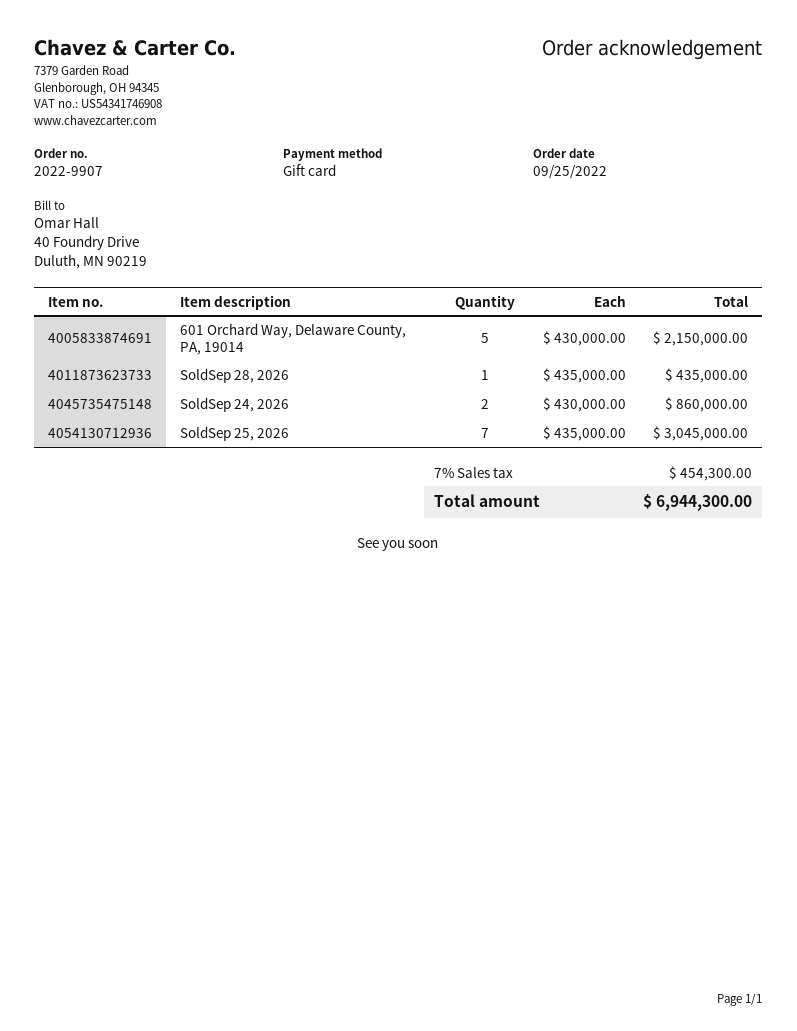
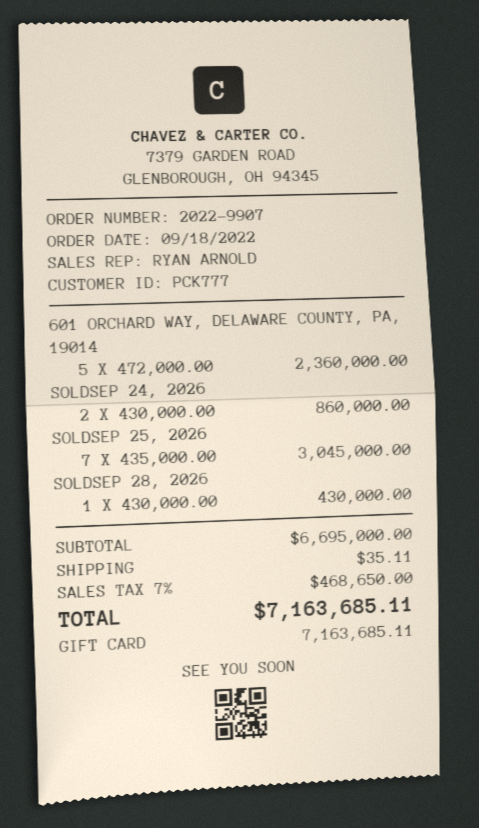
order date: 2022-09-25 -> 2022-09-18
601 Orchard Way, Delaware County, PA, 19014: 5 x 430000.00 = 2150000.00 -> 5 x 472000.00 = 2360000.00
SoldSep 28, 2026: 1 x 435000.00 = 435000.00 -> 1 x 430000.00 = 430000.00
shipping: none -> 35.11
tax: 7% = 454300.00 -> 7% = 468650.00
total: 6944300.00 -> 7163685.11

